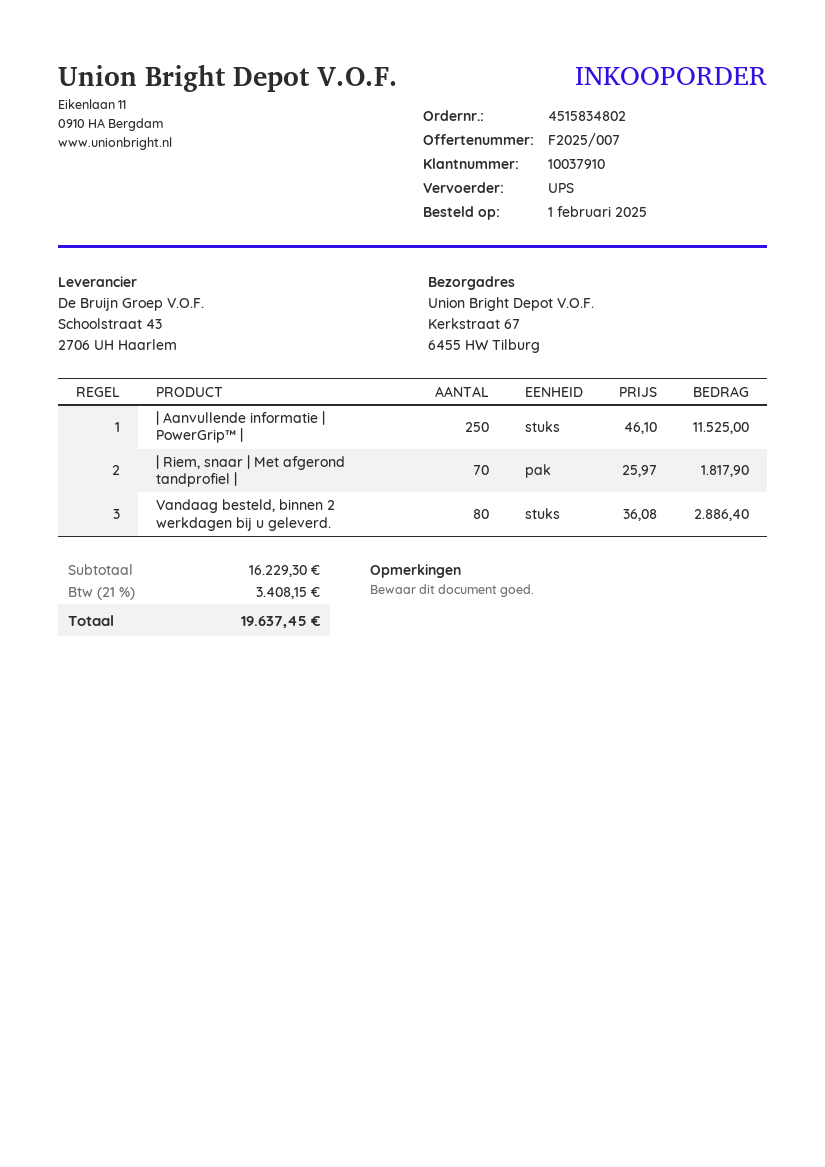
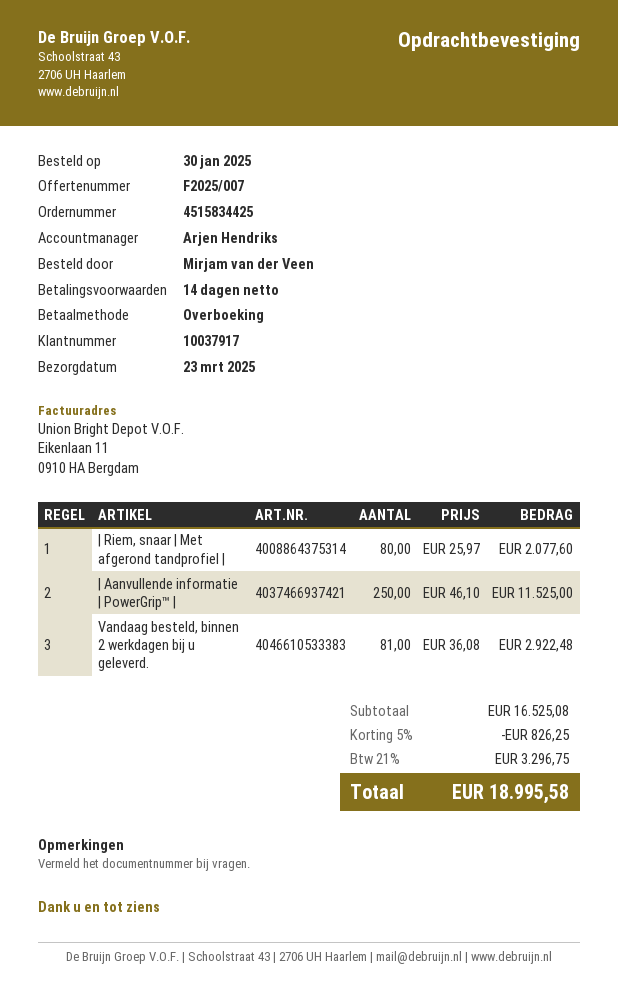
order number: 4515834802 -> 4515834425
order date: 2025-02-01 -> 2025-01-30
customer number: 10037910 -> 10037917
| Riem, snaar | Met afgerond tandprofiel |: 70 x 25.97 = 1817.90 -> 80 x 25.97 = 2077.60
Vandaag besteld, binnen 2 werkdagen bij u geleverd.: 80 x 36.08 = 2886.40 -> 81 x 36.08 = 2922.48
subtotal: 16229.30 -> 16525.08
discount: none -> 5% = 826.25
tax: 21% = 3408.15 -> 21% = 3296.75
total: 19637.45 -> 18995.58

